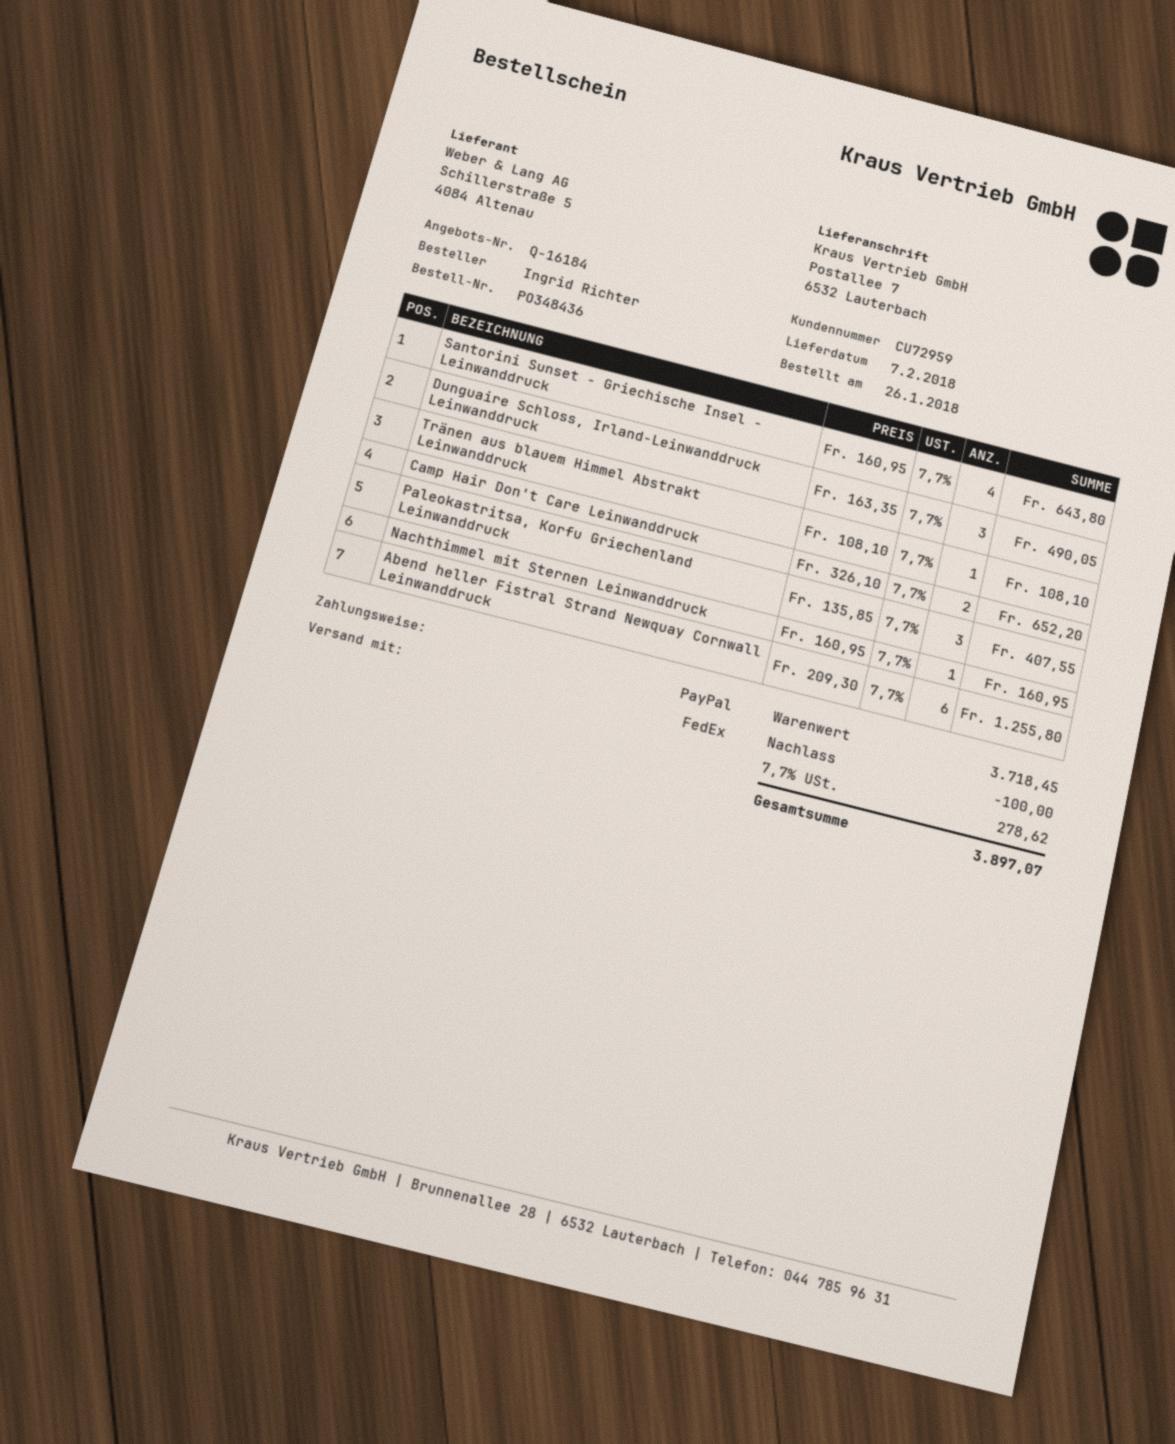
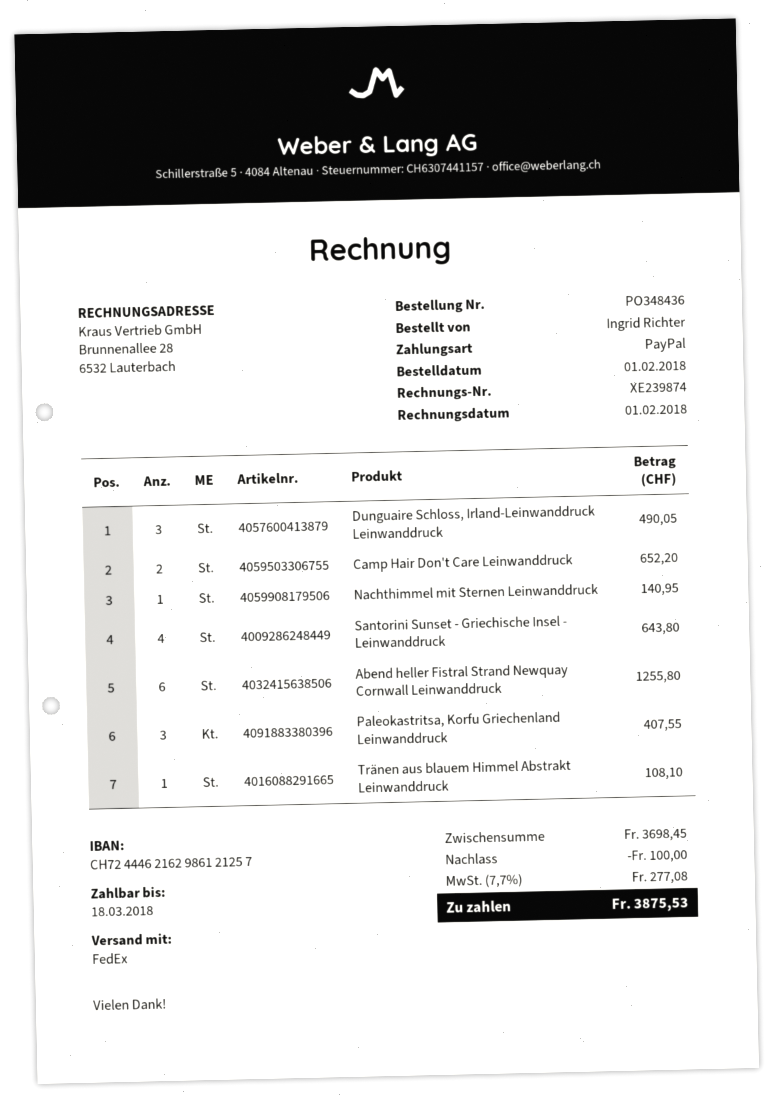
order date: 2018-01-26 -> 2018-02-01
Nachthimmel mit Sternen Leinwanddruck: 1 for 160.95 -> 1 for 140.95
subtotal: 3718.45 -> 3698.45
tax: 7.7% = 278.62 -> 7.7% = 277.08
total: 3897.07 -> 3875.53

